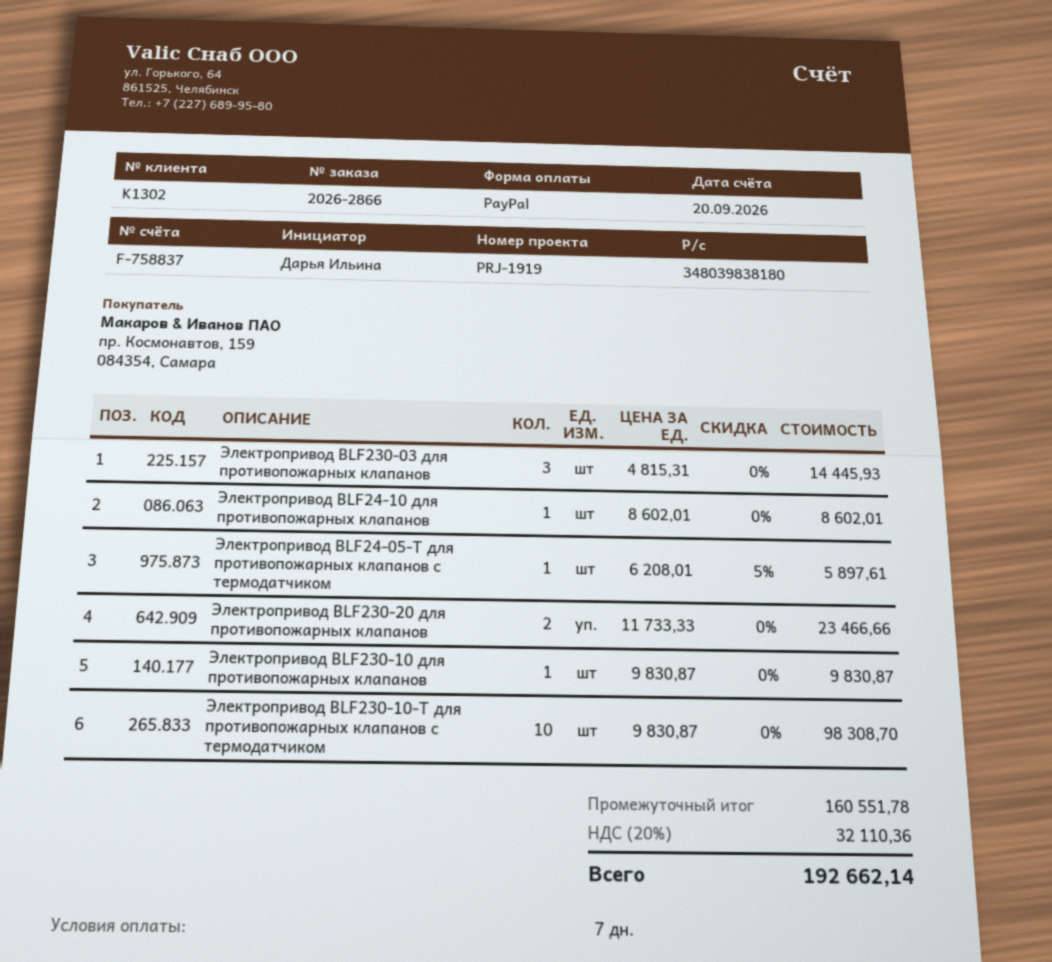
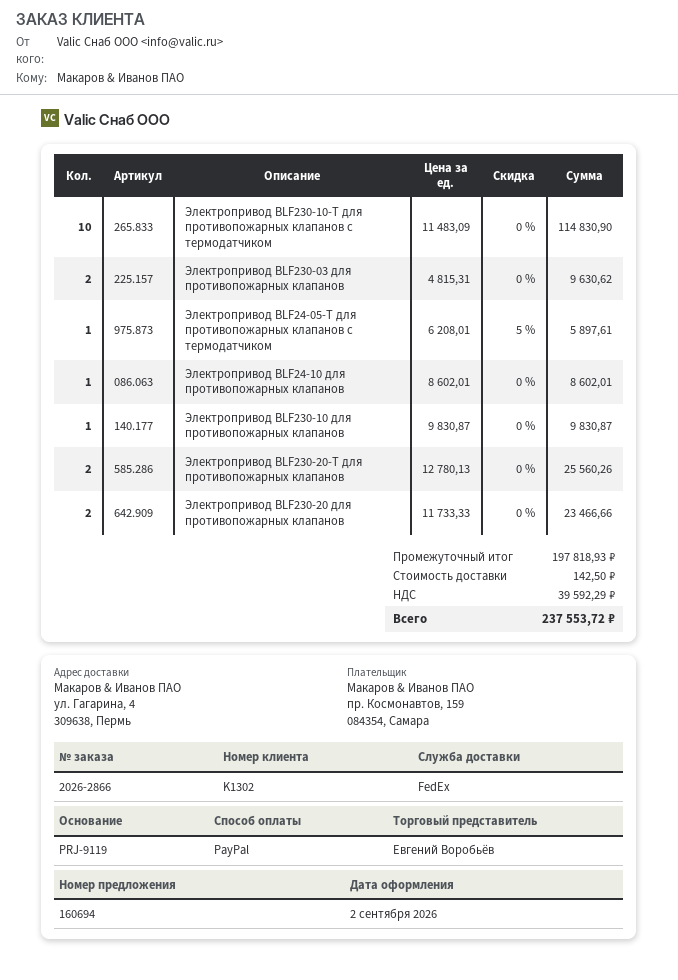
reference: PRJ-1919 -> PRJ-9119
Электропривод BLF230-03 для противопожарных клапанов: 3 x 4815.31 = 14445.93 -> 2 x 4815.31 = 9630.62
Электропривод BLF230-10-T для противопожарных клапанов с термодатчиком: 10 x 9830.87 = 98308.70 -> 10 x 11483.09 = 114830.90
Электропривод BLF230-20-T для противопожарных клапанов: none -> 2 x 12780.13 = 25560.26
subtotal: 160551.78 -> 197818.93
shipping: none -> 142.50
tax: 32110.36 -> 39592.29
total: 192662.14 -> 237553.72

